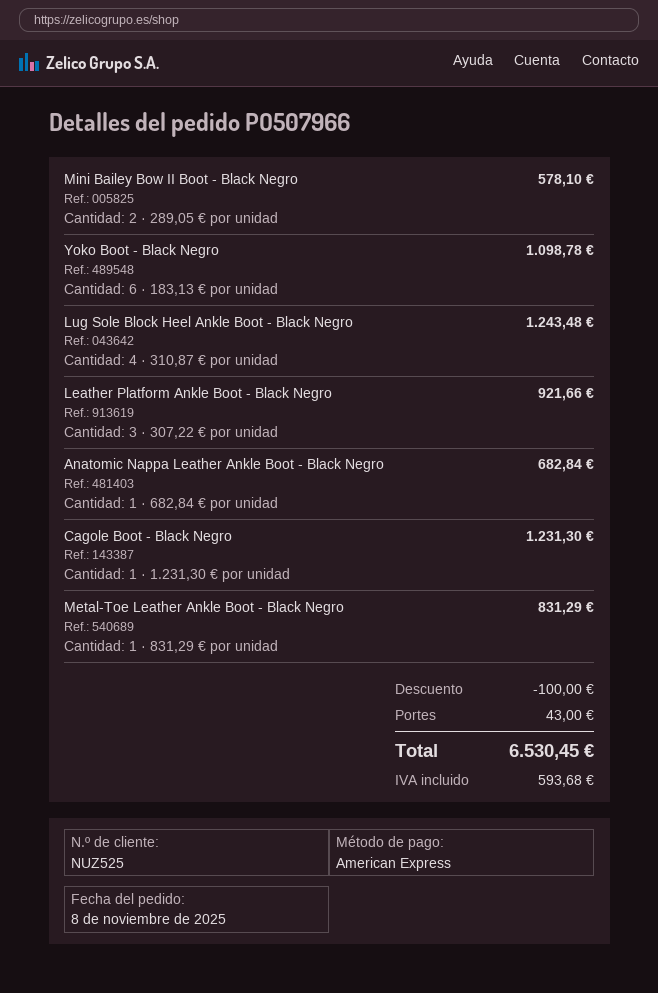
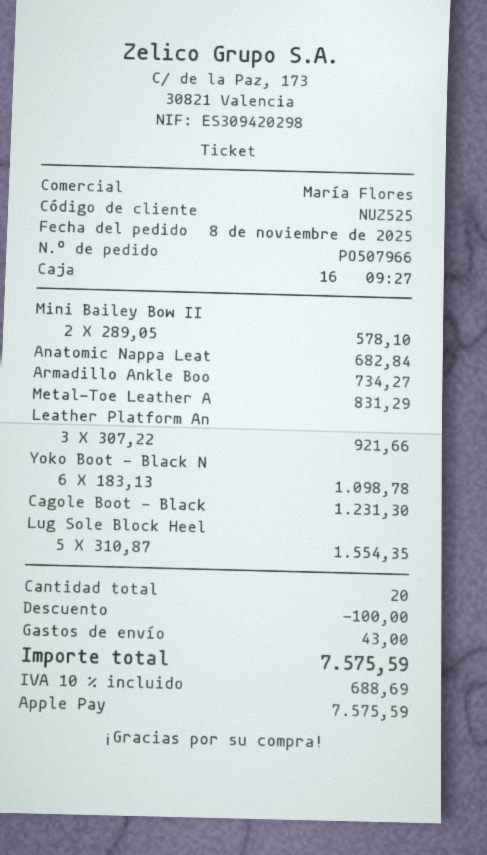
payment method: American Express -> Apple Pay
Lug Sole Block Heel Ankle Boot - Black Negro: 4 x 310.87 = 1243.48 -> 5 x 310.87 = 1554.35
Armadillo Ankle Boo: none -> 1 x 734.27 = 734.27
tax: 593.68 -> 688.69
total: 6530.45 -> 7575.59

